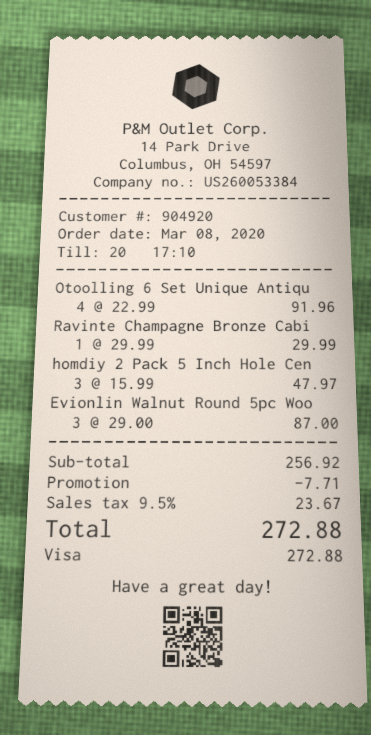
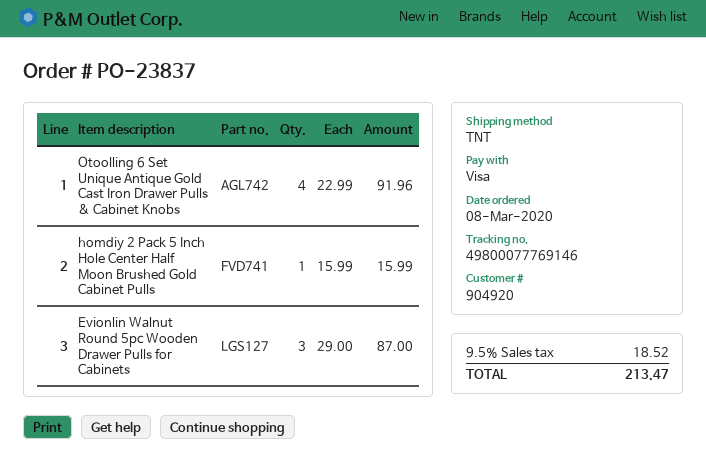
Ravinte Champagne Bronze Cabi: 1 x 29.99 = 29.99 -> none
homdiy 2 Pack 5 Inch Hole Cen: 3 x 15.99 = 47.97 -> 1 x 15.99 = 15.99
discount: 7.71 -> none
tax: 9.5% = 23.67 -> 9.5% = 18.52
total: 272.88 -> 213.47

